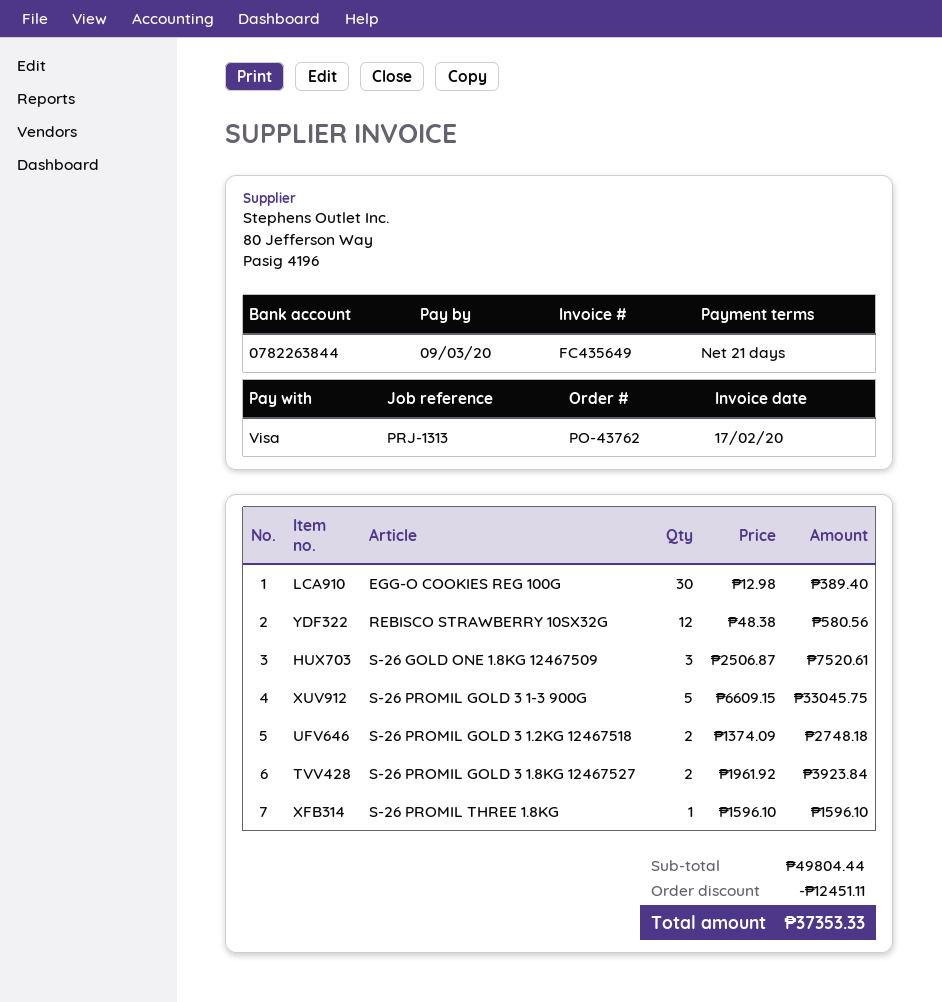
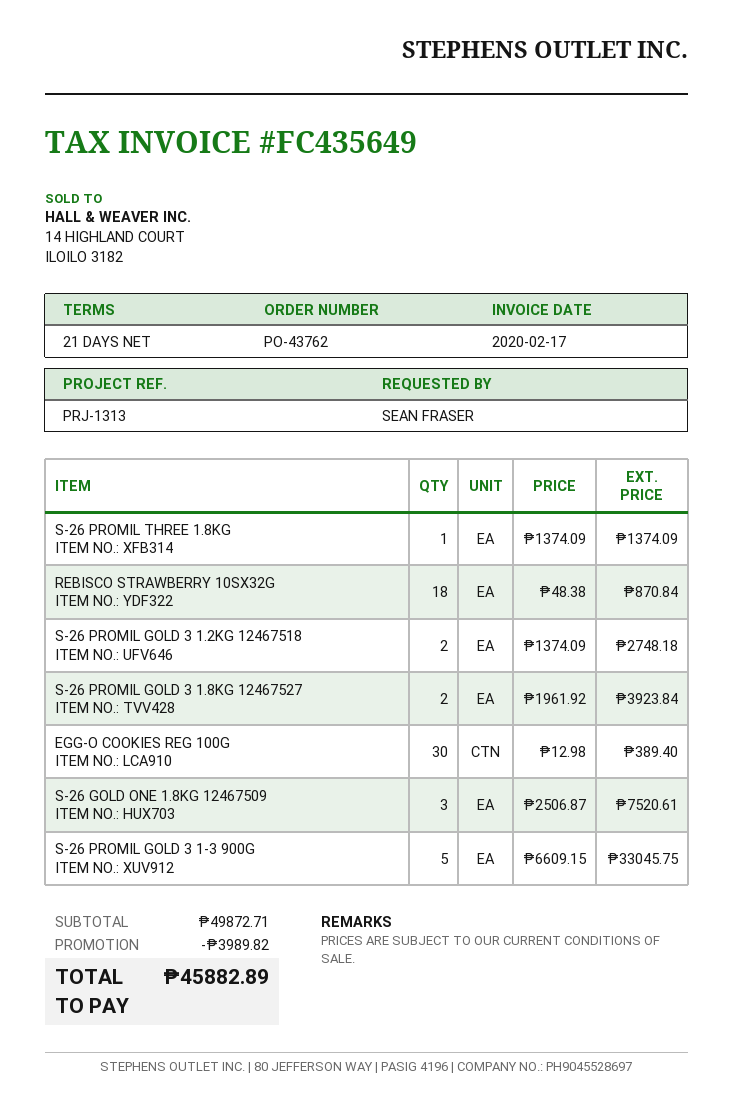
REBISCO STRAWBERRY 10SX32G: 12 x 48.38 = 580.56 -> 18 x 48.38 = 870.84
S-26 PROMIL THREE 1.8KG: 1 x 1596.10 = 1596.10 -> 1 x 1374.09 = 1374.09
subtotal: 49804.44 -> 49872.71
discount: 12451.11 -> 3989.82
total: 37353.33 -> 45882.89

